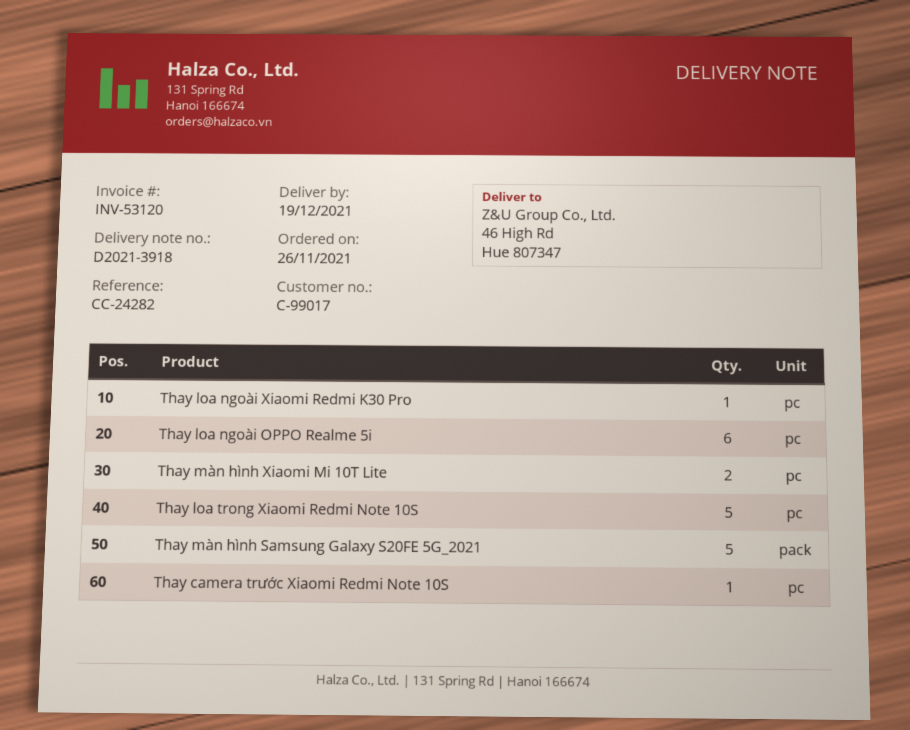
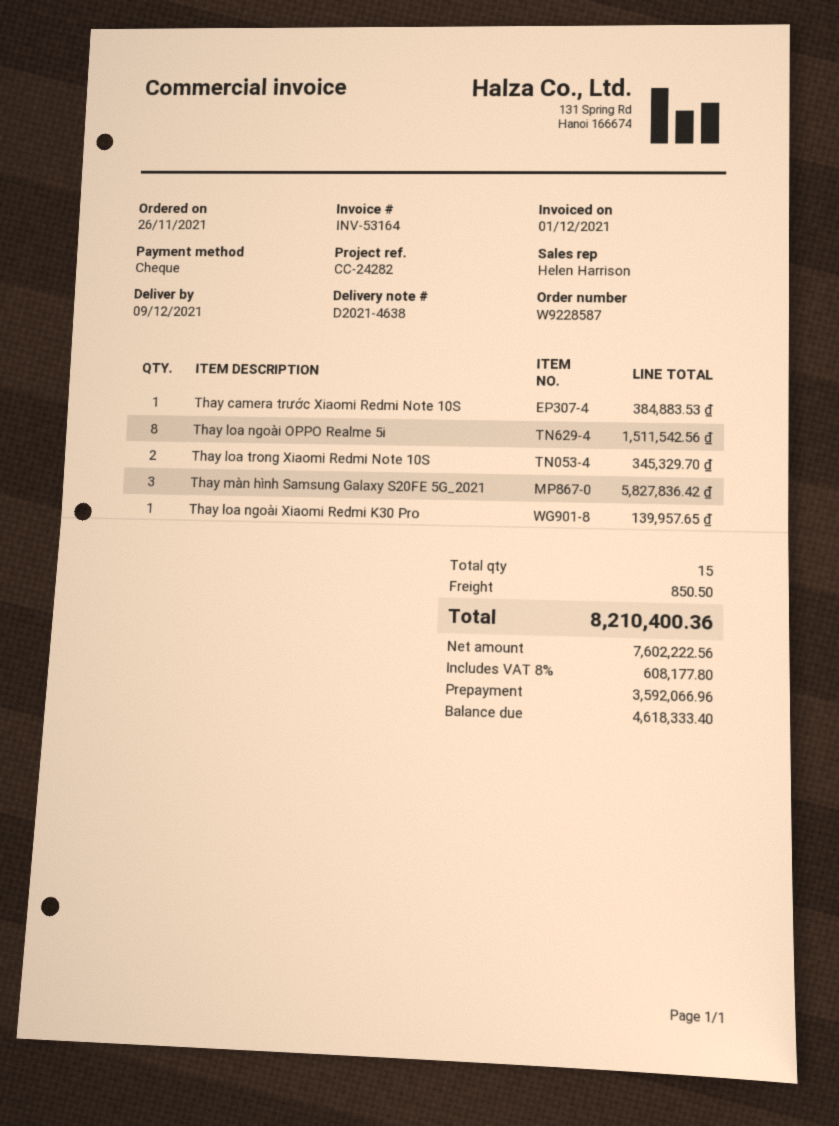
delivery note number: D2021-3918 -> D2021-4638
delivery date: 2021-12-19 -> 2021-12-09
invoice number: INV-53120 -> INV-53164
Thay loa ngoài OPPO Realme 5i: 6 -> 8
Thay màn hình Xiaomi Mi 10T Lite: 2 -> none
Thay loa trong Xiaomi Redmi Note 10S: 5 -> 2
Thay màn hình Samsung Galaxy S20FE 5G_2021: 5 -> 3

